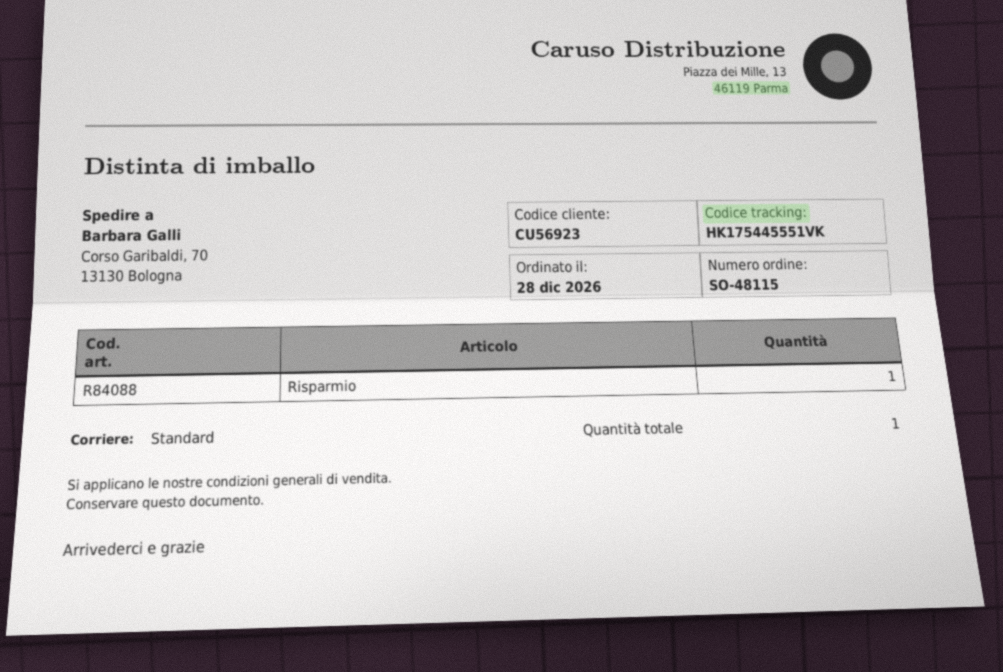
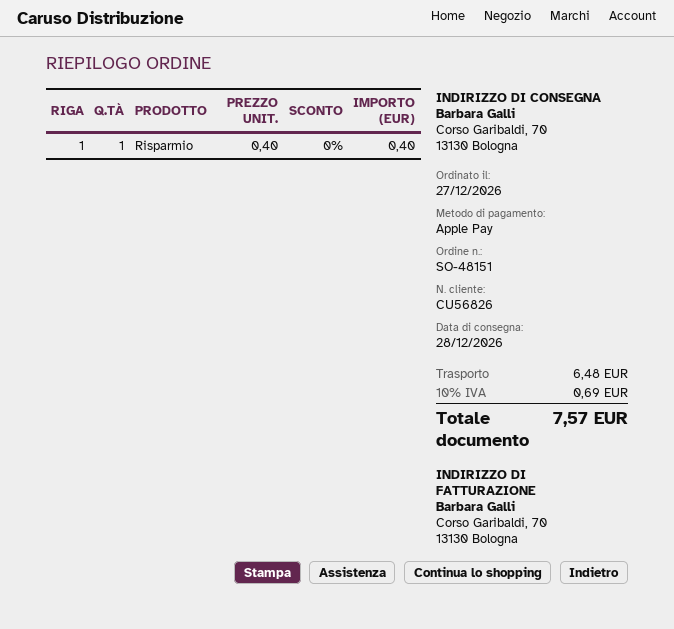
order number: SO-48115 -> SO-48151
order date: 2026-12-28 -> 2026-12-27
customer number: CU56923 -> CU56826

